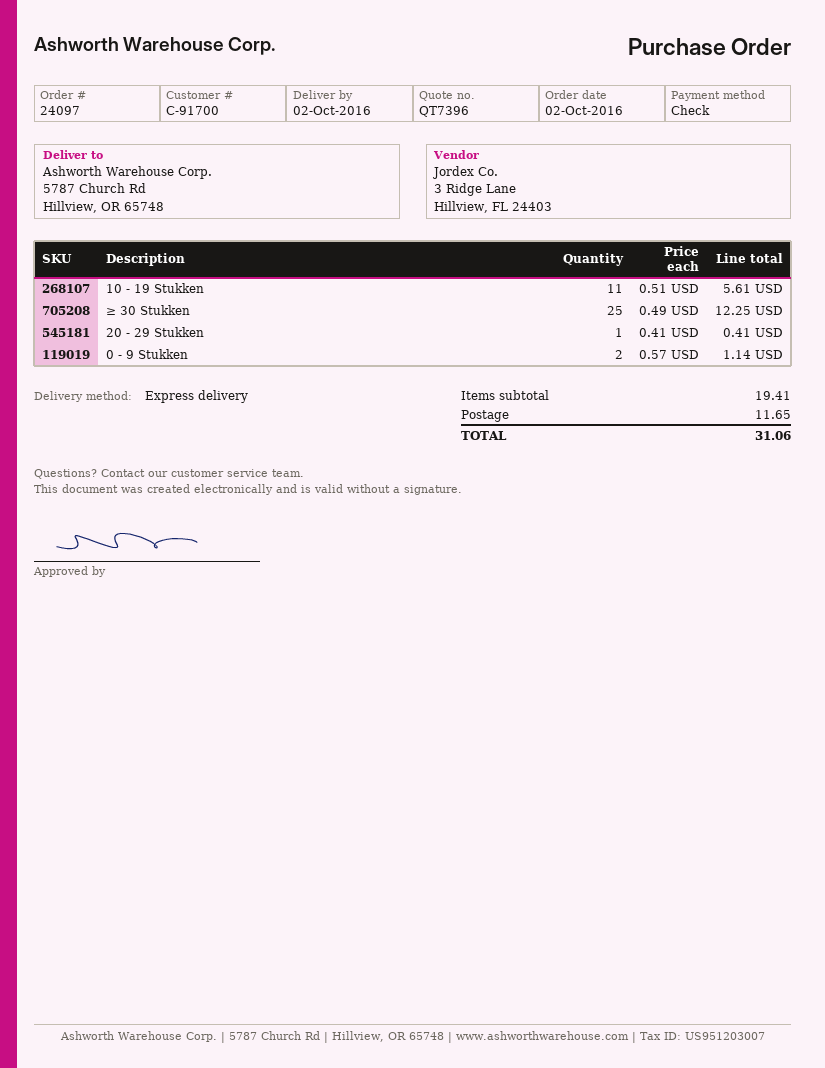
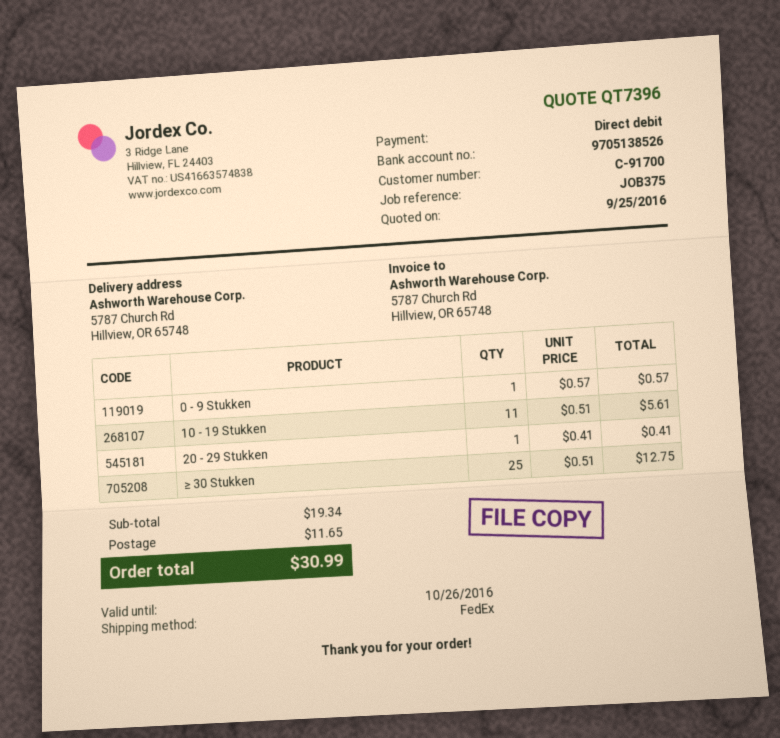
payment method: cheque -> direct debit
shipping method: express -> FedEx
≥ 30 Stukken: 25 x 0.49 = 12.25 -> 25 x 0.51 = 12.75
0 - 9 Stukken: 2 x 0.57 = 1.14 -> 1 x 0.57 = 0.57
subtotal: 19.41 -> 19.34
total: 31.06 -> 30.99

